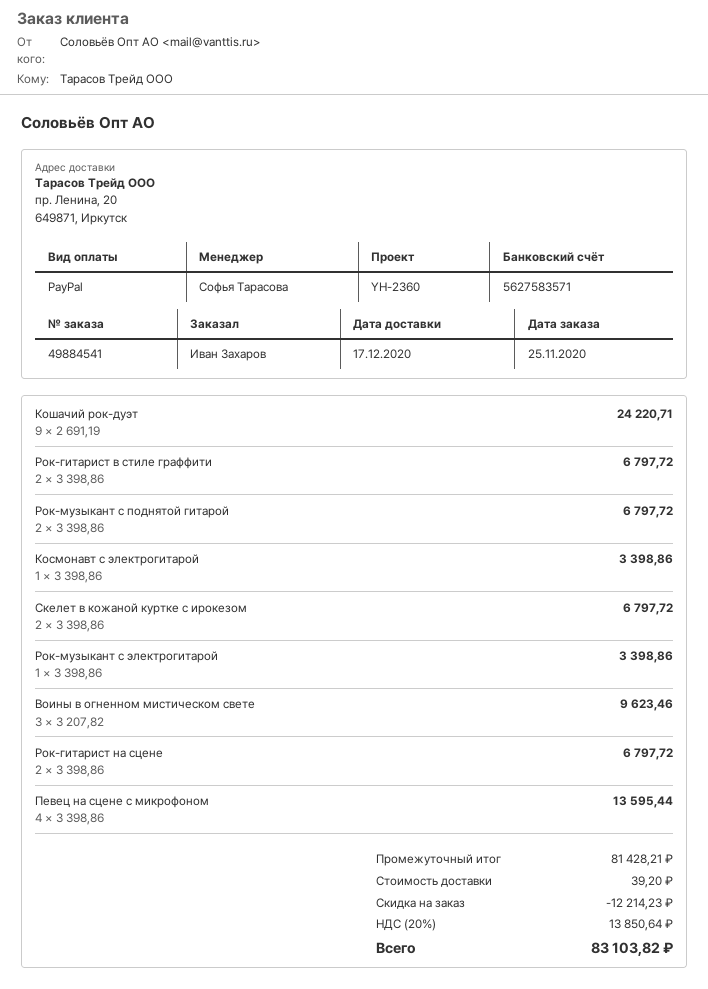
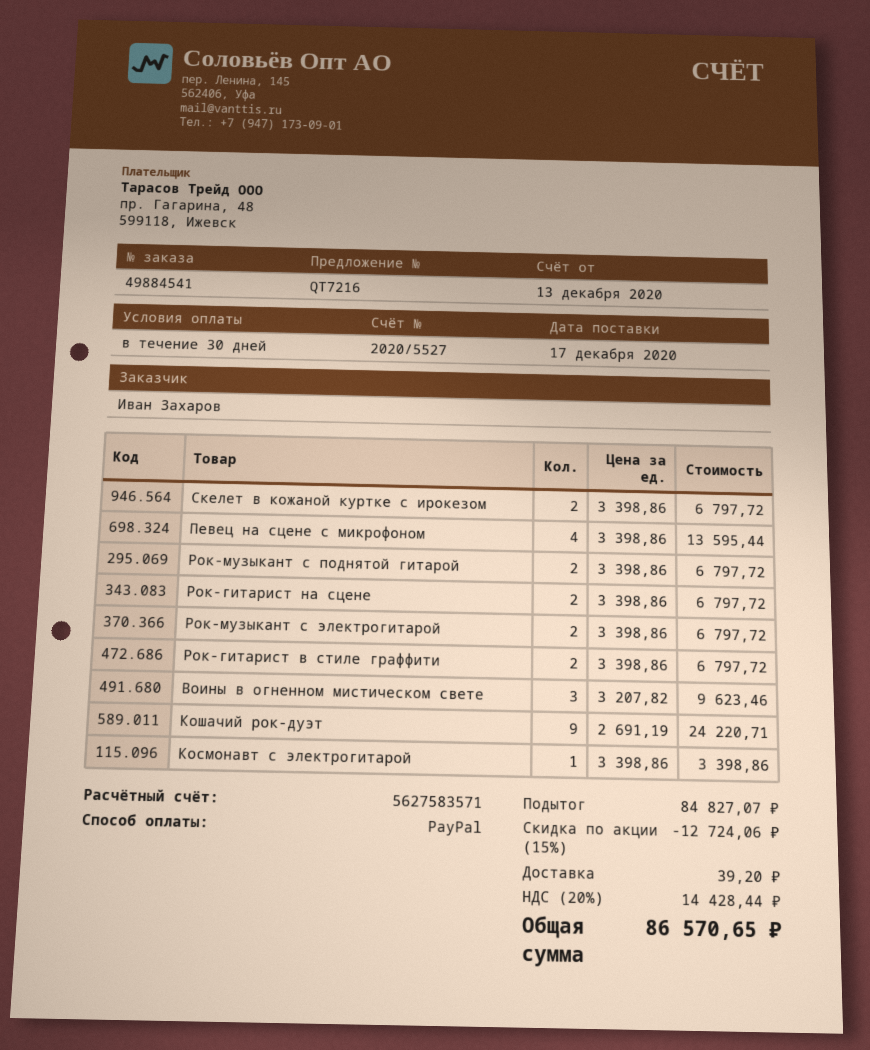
Рок-музыкант с электрогитарой: 1 x 3398.86 = 3398.86 -> 2 x 3398.86 = 6797.72
subtotal: 81428.21 -> 84827.07
discount: 12214.23 -> 12724.06
tax: 20% = 13850.64 -> 20% = 14428.44
total: 83103.82 -> 86570.65

